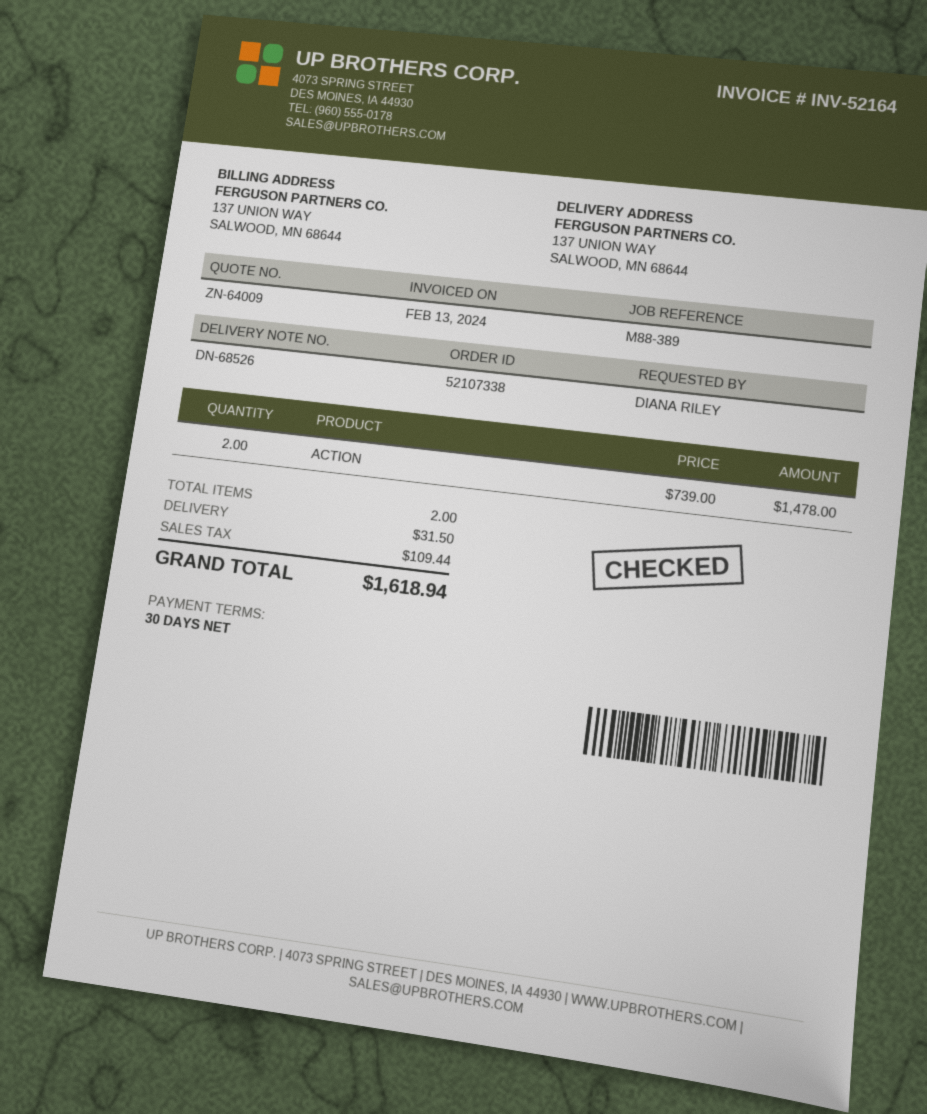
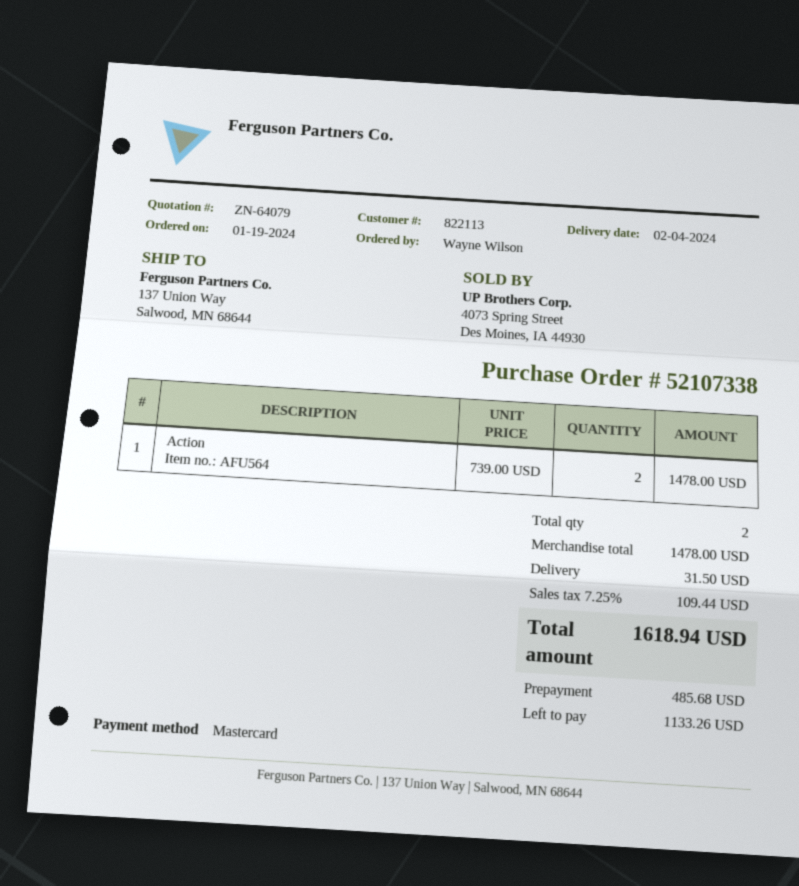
quote number: ZN-64009 -> ZN-64079
ordered by: DIANA RILEY -> Wayne Wilson

